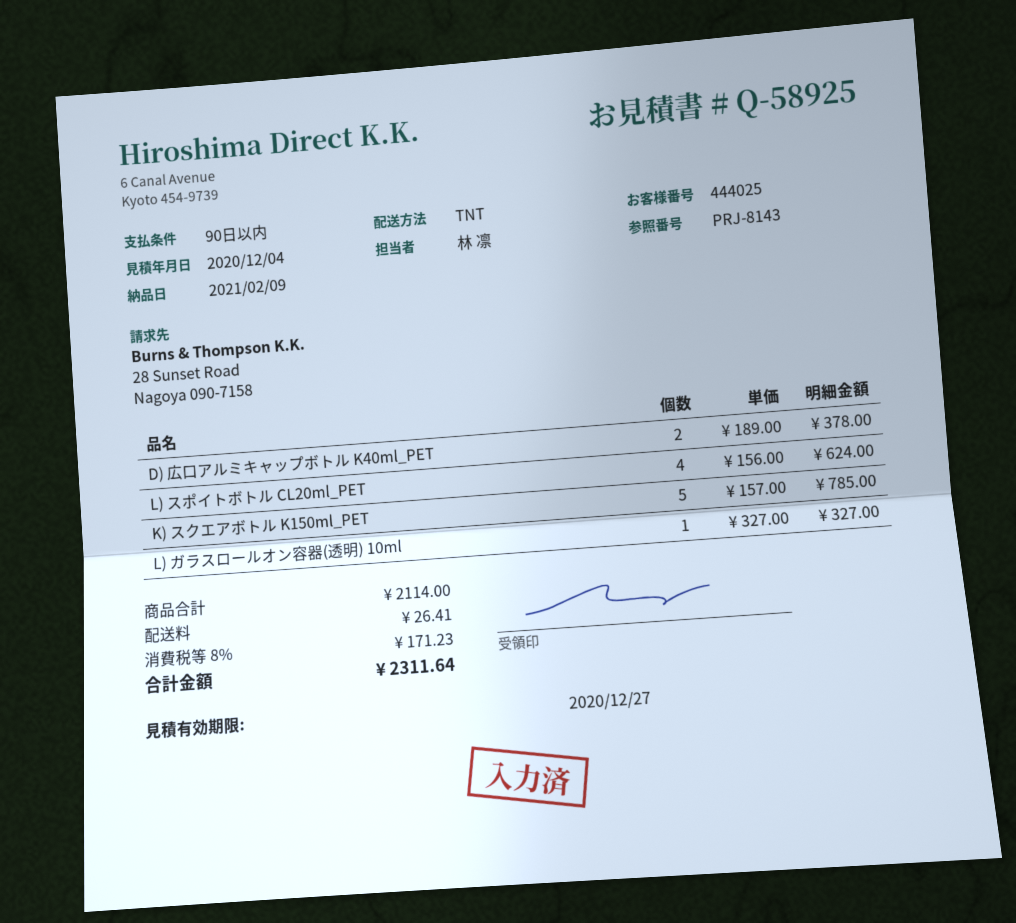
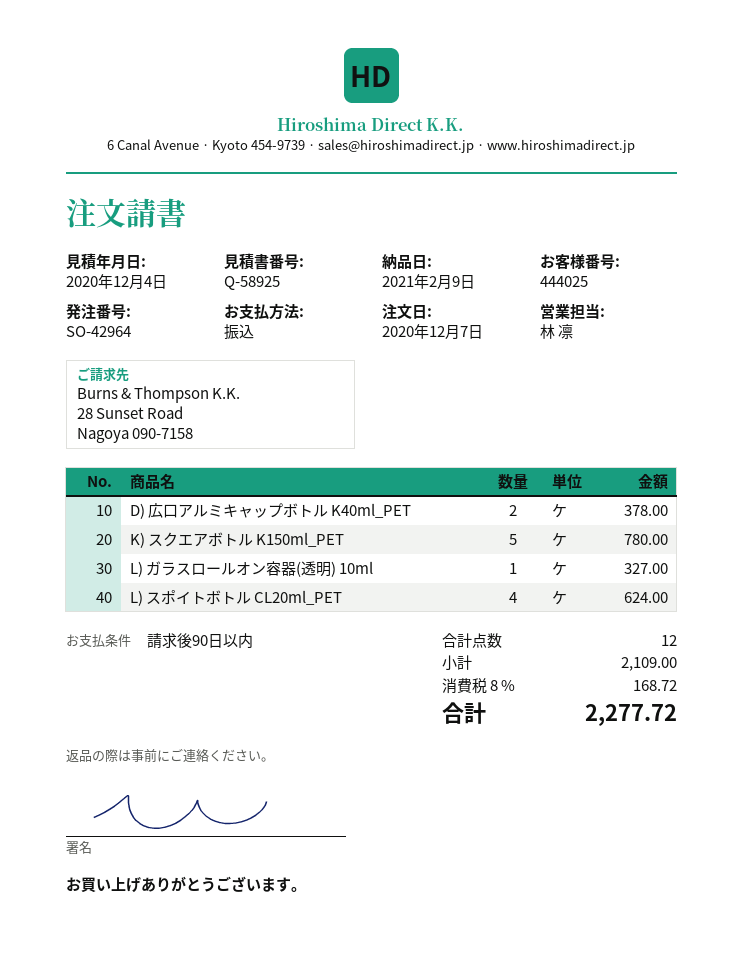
K) スクエアボトル K150ml_PET: 5 for 785.00 -> 5 for 780.00
subtotal: 2114.00 -> 2109.00
shipping: 26.41 -> none
tax: 8% = 171.23 -> 8% = 168.72
total: 2311.64 -> 2277.72

